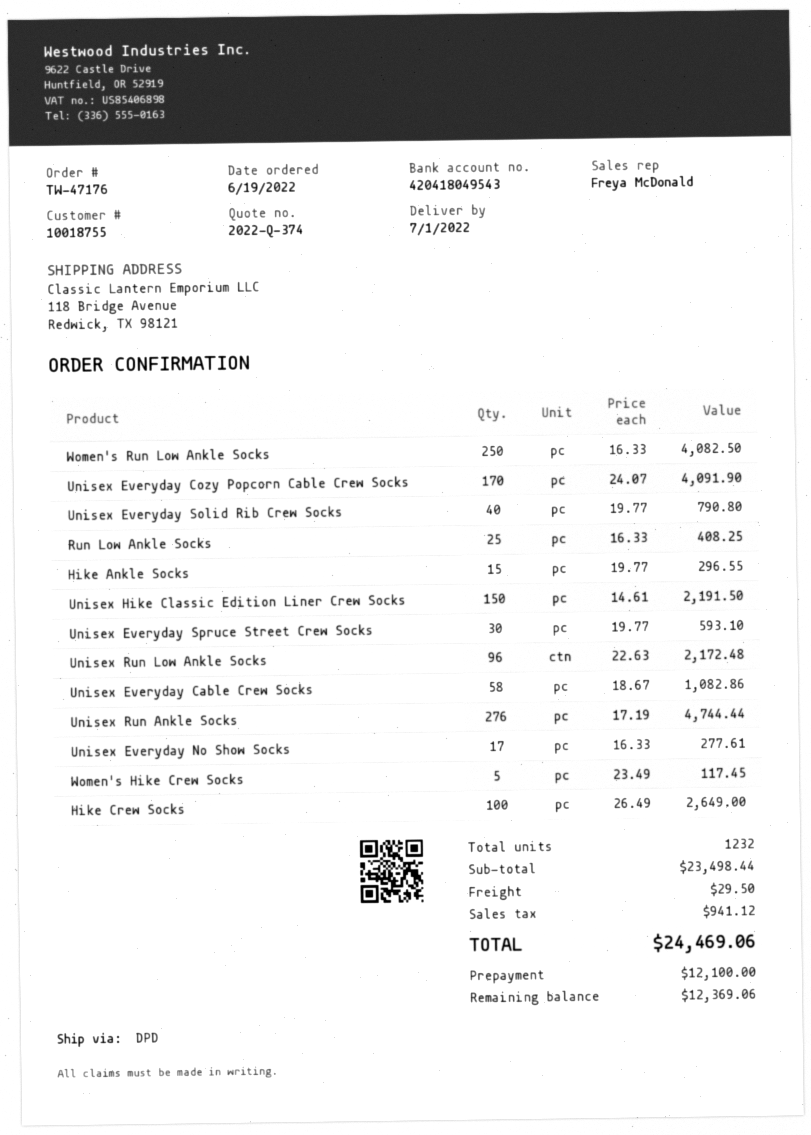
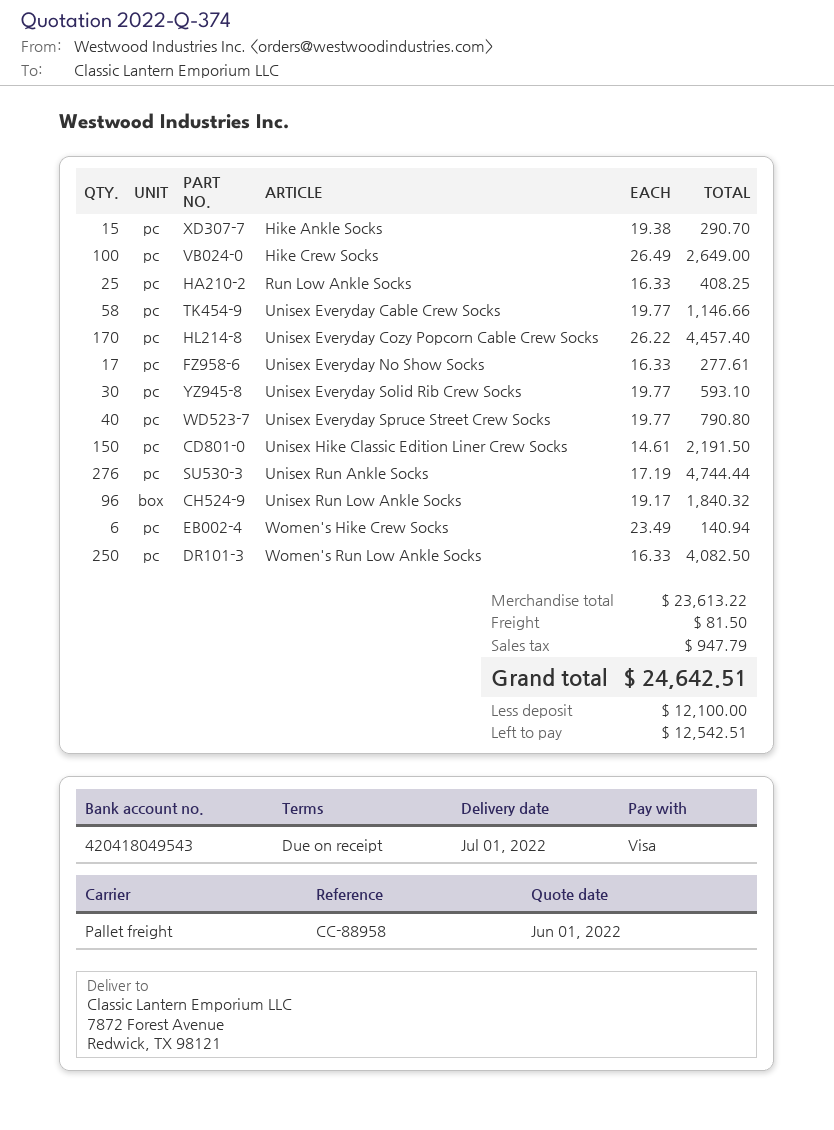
shipping method: DPD -> pallet freight
ship to: 118 Bridge Avenue, Redwick, TX 98121 -> 7872 Forest Avenue, Redwick, TX 98121
Unisex Everyday Cozy Popcorn Cable Crew Socks: 170 x 24.07 = 4091.90 -> 170 x 26.22 = 4457.40
Unisex Everyday Solid Rib Crew Socks: 40 x 19.77 = 790.80 -> 30 x 19.77 = 593.10
Hike Ankle Socks: 15 x 19.77 = 296.55 -> 15 x 19.38 = 290.70
Unisex Everyday Spruce Street Crew Socks: 30 x 19.77 = 593.10 -> 40 x 19.77 = 790.80
Unisex Run Low Ankle Socks: 96 x 22.63 = 2172.48 -> 96 x 19.17 = 1840.32
Unisex Everyday Cable Crew Socks: 58 x 18.67 = 1082.86 -> 58 x 19.77 = 1146.66
Women's Hike Crew Socks: 5 x 23.49 = 117.45 -> 6 x 23.49 = 140.94
subtotal: 23498.44 -> 23613.22
shipping: 29.50 -> 81.50
tax: 941.12 -> 947.79
total: 24469.06 -> 24642.51
balance: 12369.06 -> 12542.51

